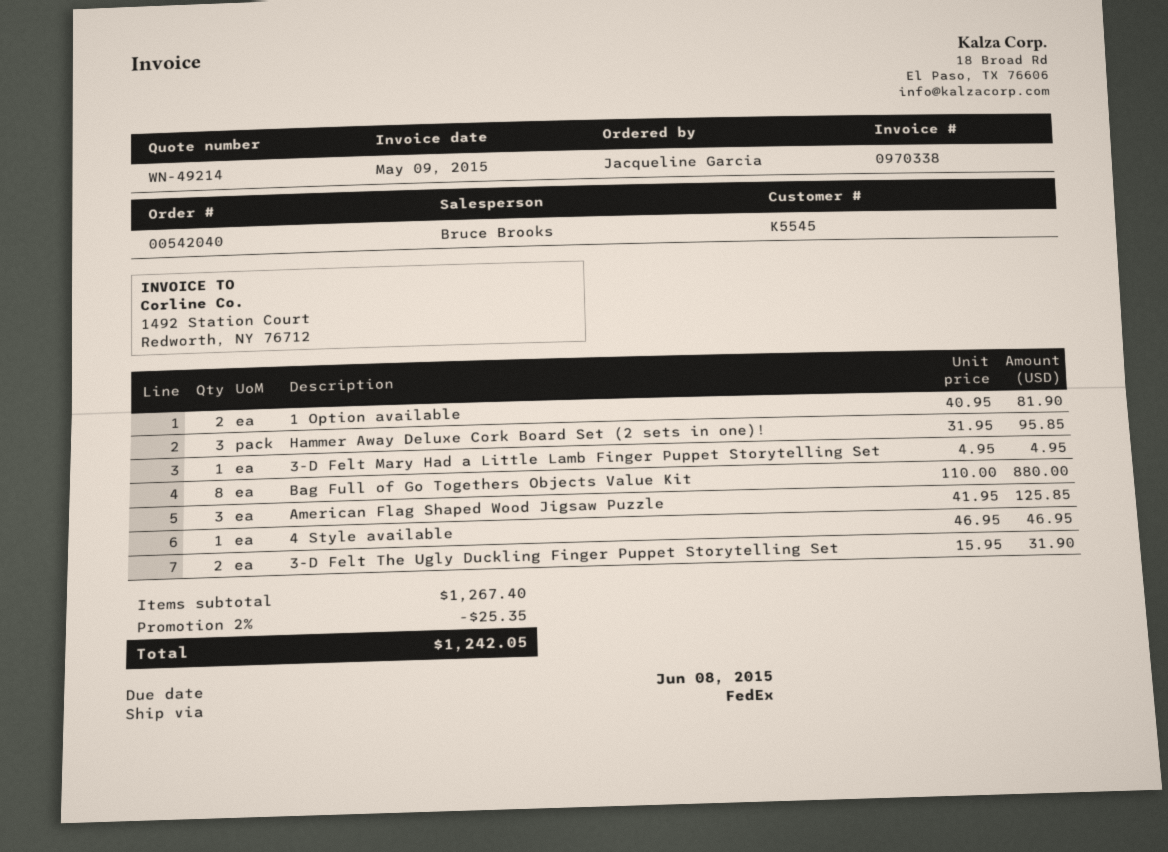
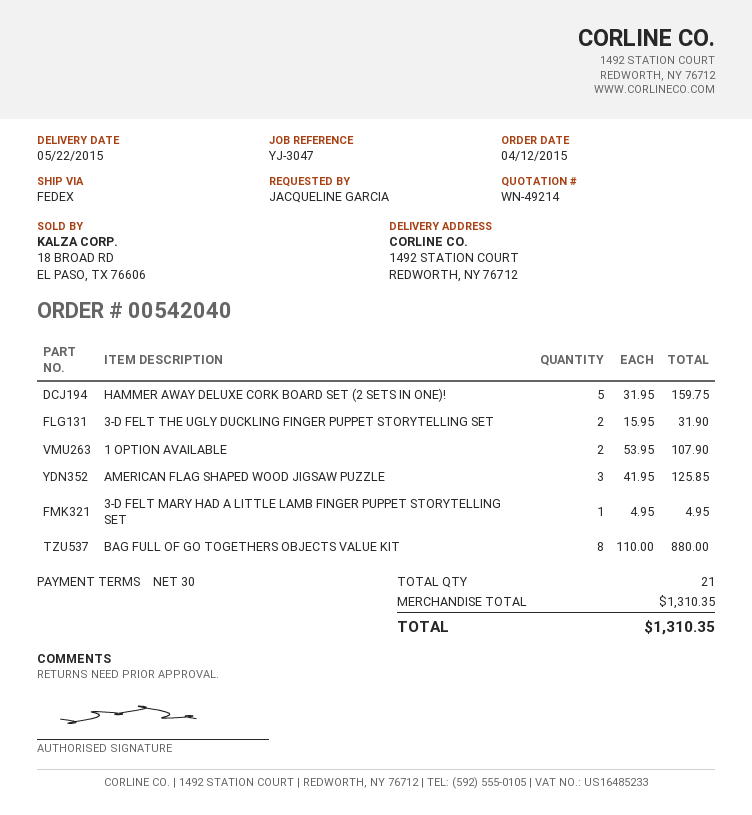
1 Option available: 2 x 40.95 = 81.90 -> 2 x 53.95 = 107.90
Hammer Away Deluxe Cork Board Set (2 sets in one)!: 3 x 31.95 = 95.85 -> 5 x 31.95 = 159.75
4 Style available: 1 x 46.95 = 46.95 -> none
subtotal: 1267.40 -> 1310.35
discount: 2% = 25.35 -> none
total: 1242.05 -> 1310.35

